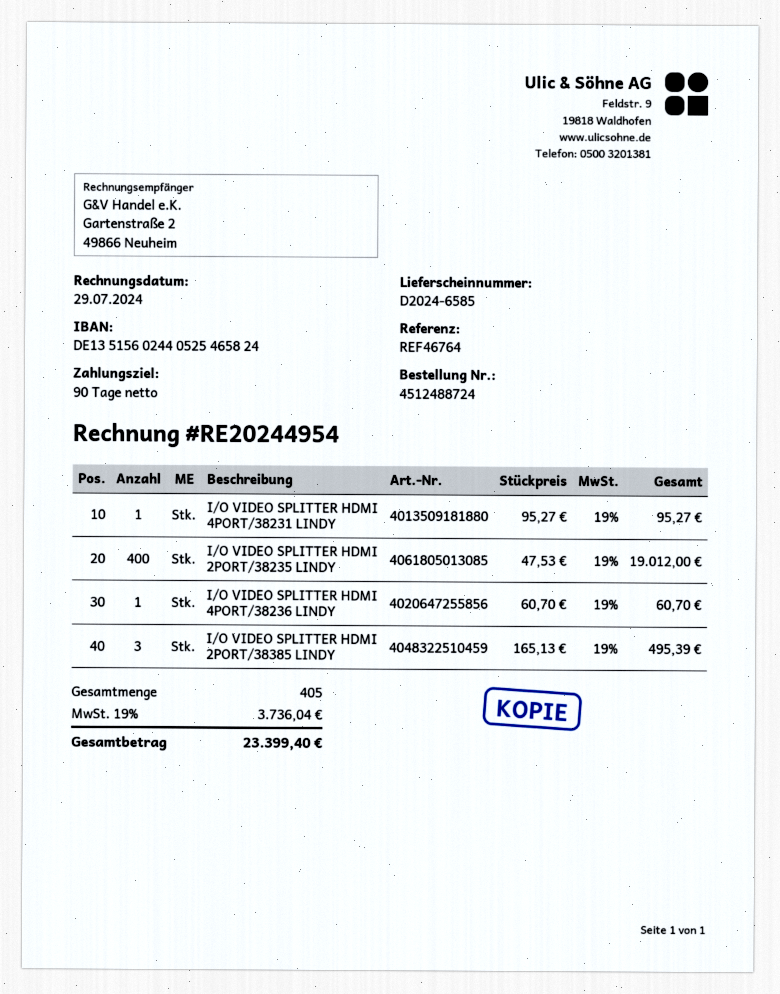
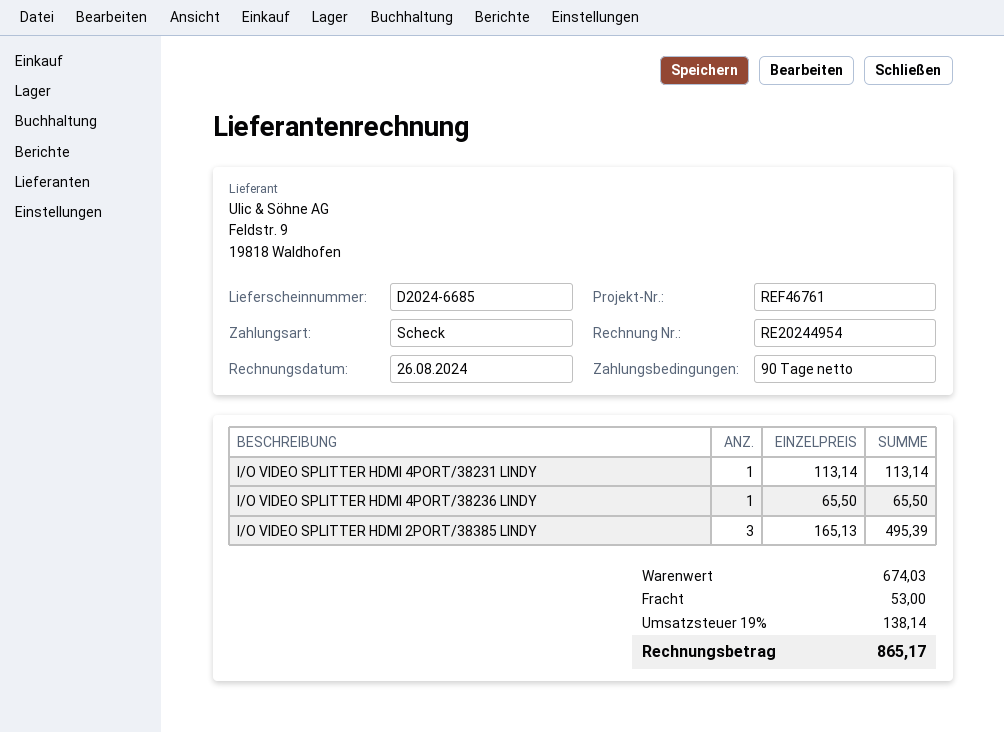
delivery note number: D2024-6585 -> D2024-6685
invoice date: 2024-07-29 -> 2024-08-26
reference: REF46764 -> REF46761
I/O VIDEO SPLITTER HDMI 4PORT/38231 LINDY: 1 x 95.27 = 95.27 -> 1 x 113.14 = 113.14
I/O VIDEO SPLITTER HDMI 2PORT/38235 LINDY: 400 x 47.53 = 19012.00 -> none
I/O VIDEO SPLITTER HDMI 4PORT/38236 LINDY: 1 x 60.70 = 60.70 -> 1 x 65.50 = 65.50
shipping: none -> 53.00
tax: 19% = 3736.04 -> 19% = 138.14
total: 23399.40 -> 865.17

